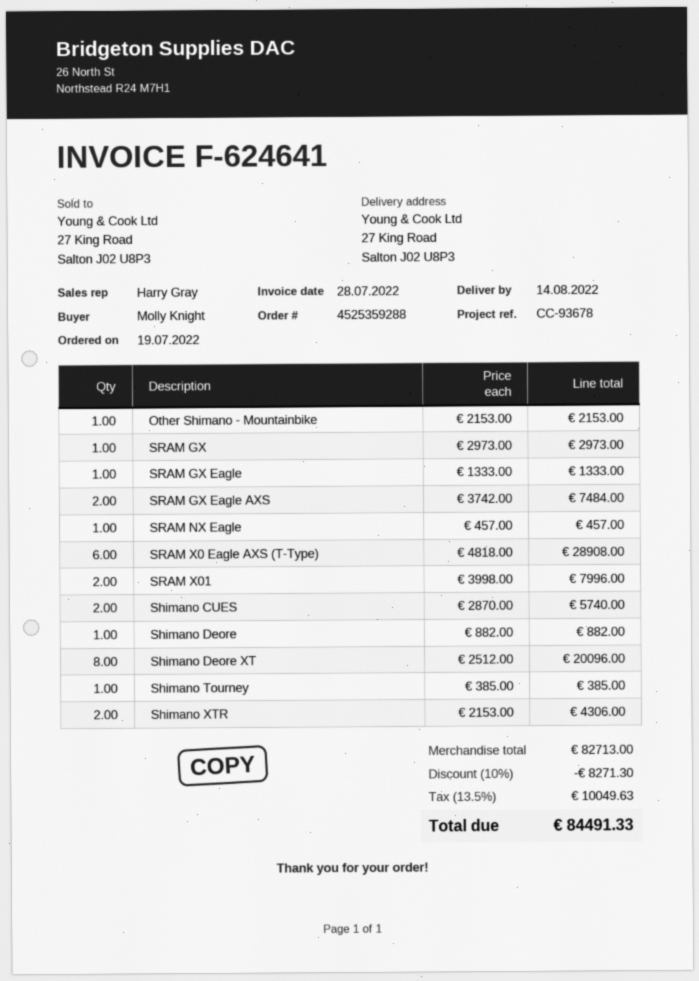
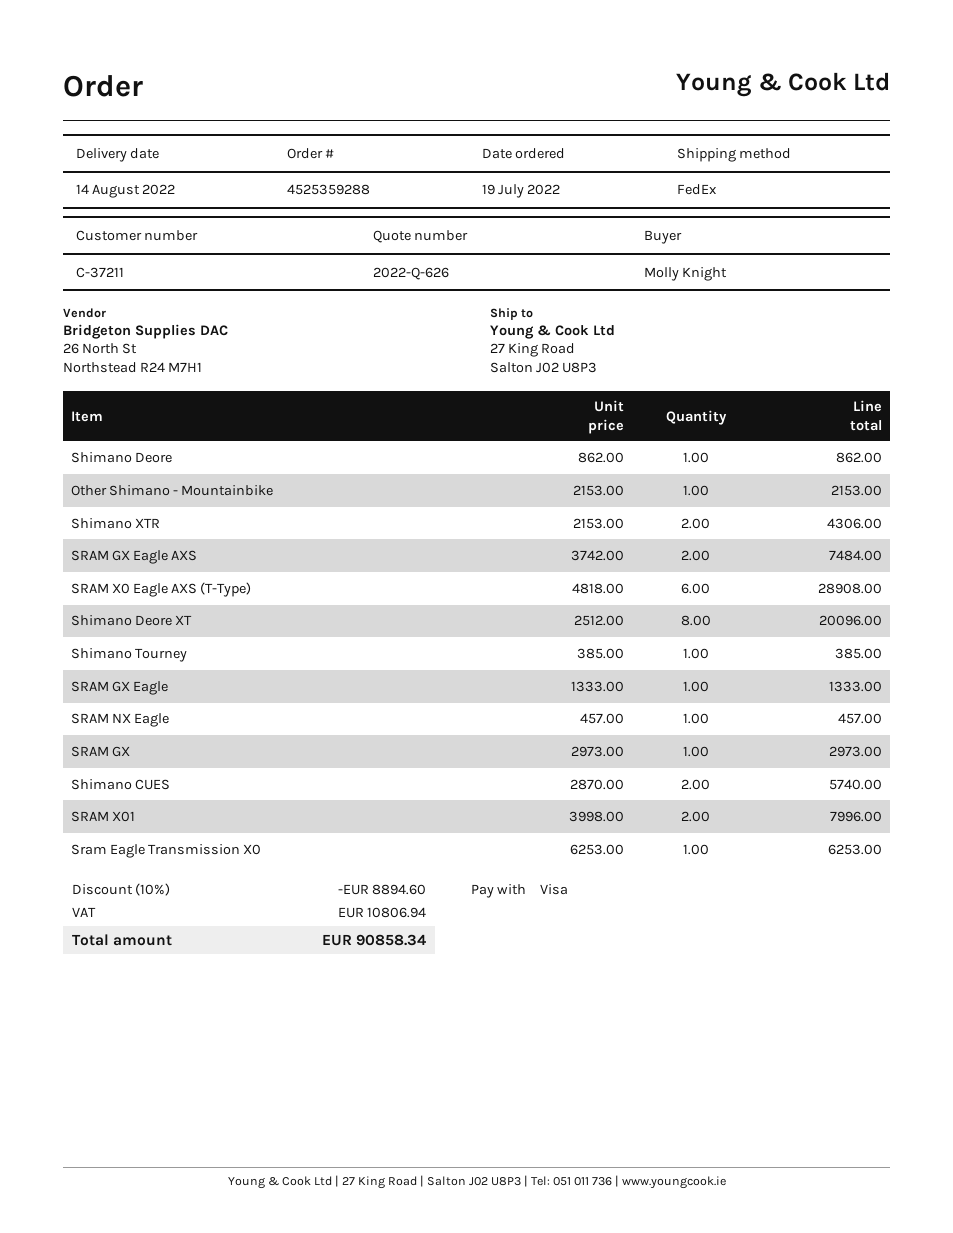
Shimano Deore: 1 x 882.00 = 882.00 -> 1 x 862.00 = 862.00
Sram Eagle Transmission X0: none -> 1 x 6253.00 = 6253.00
discount: 10% = 8271.30 -> 10% = 8894.60
tax: 10049.63 -> 10806.94
total: 84491.33 -> 90858.34

